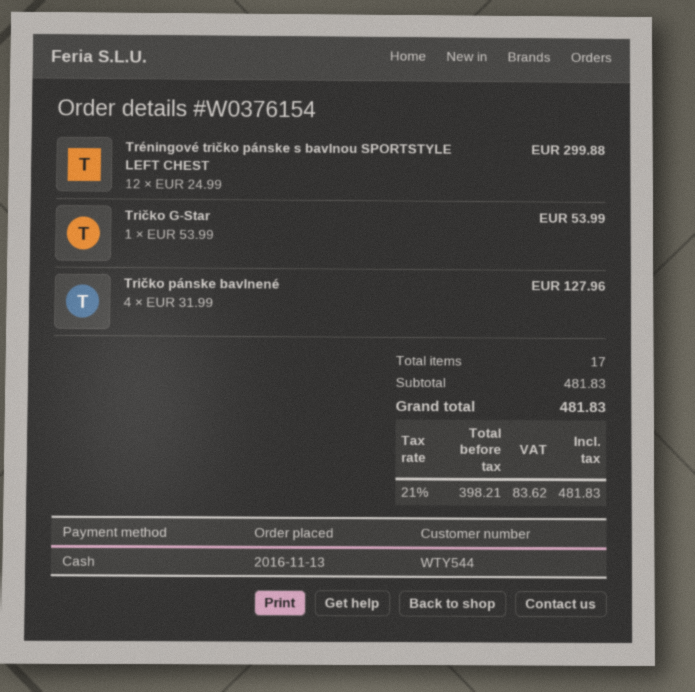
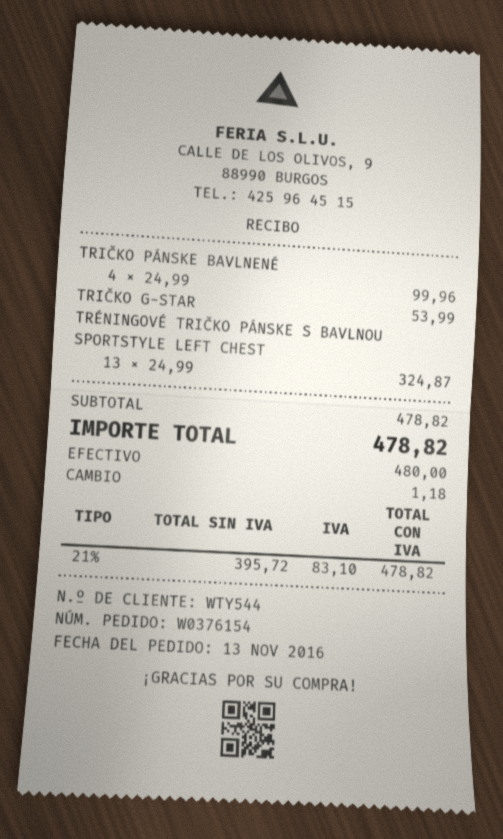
Tréningové tričko pánske s bavlnou SPORTSTYLE LEFT CHEST: 12 x 24.99 = 299.88 -> 13 x 24.99 = 324.87
Tričko pánske bavlnené: 4 x 31.99 = 127.96 -> 4 x 24.99 = 99.96
subtotal: 481.83 -> 478.82
net: 398.21 -> 395.72
tax: 21% = 83.62 -> 21% = 83.10
total: 481.83 -> 478.82

